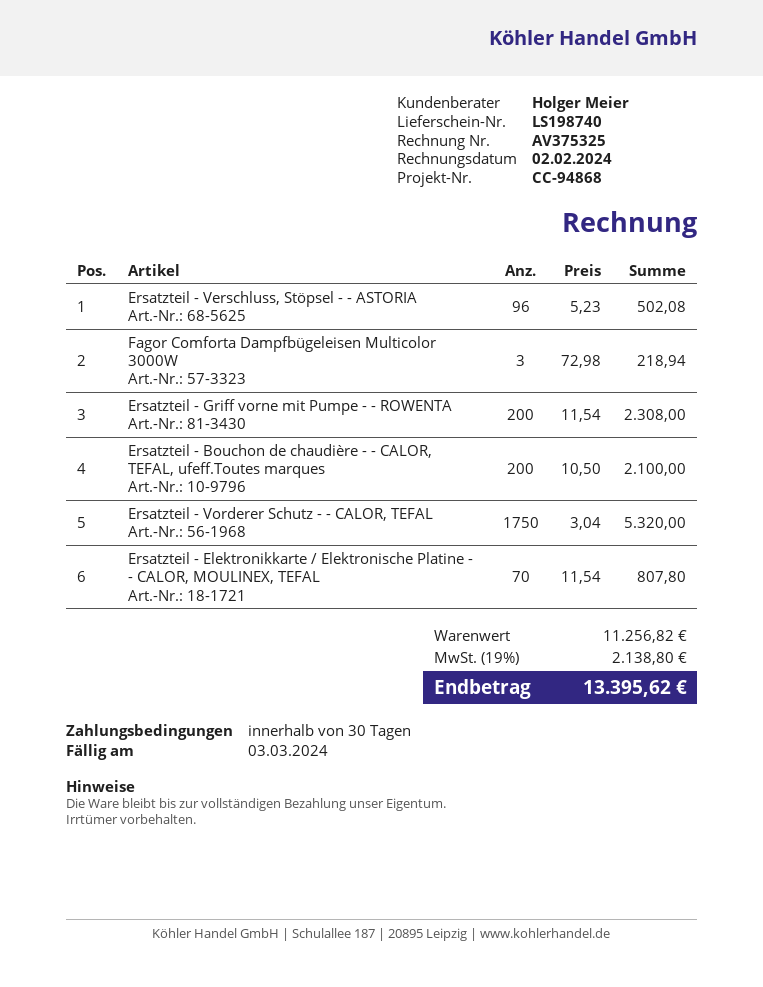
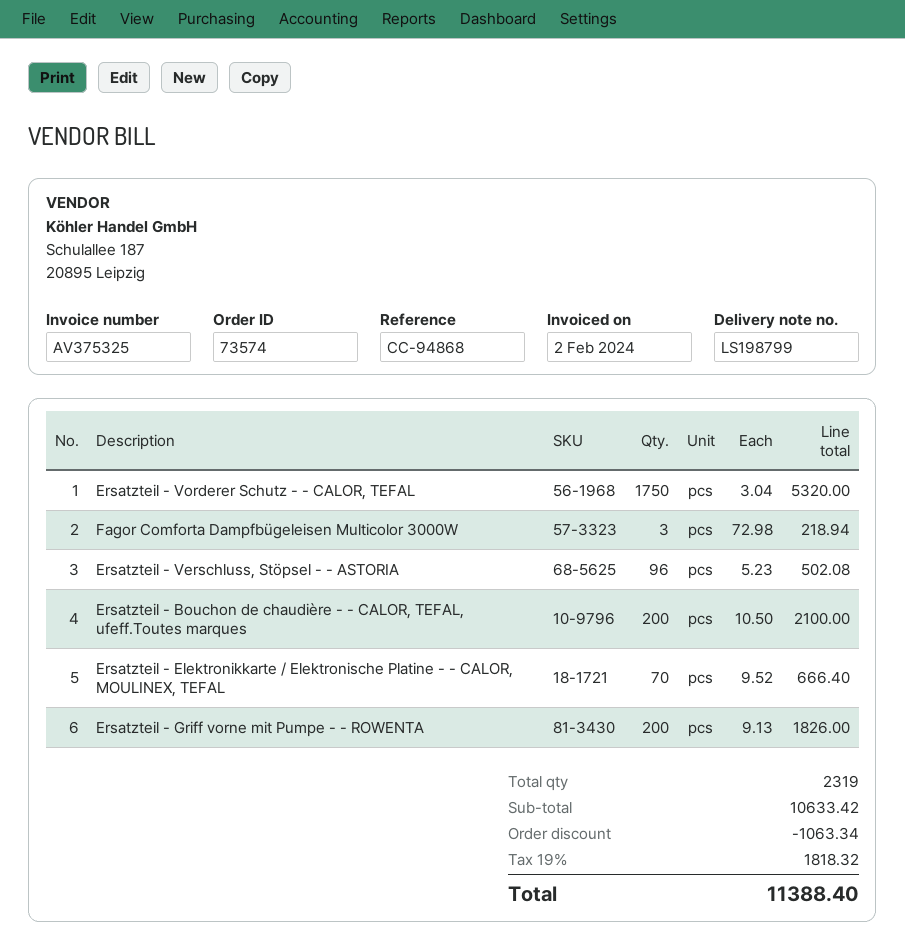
delivery note number: LS198740 -> LS198799
Ersatzteil - Griff vorne mit Pumpe - - ROWENTA: 200 x 11.54 = 2308.00 -> 200 x 9.13 = 1826.00
Ersatzteil - Elektronikkarte / Elektronische Platine - - CALOR, MOULINEX, TEFAL: 70 x 11.54 = 807.80 -> 70 x 9.52 = 666.40
subtotal: 11256.82 -> 10633.42
discount: none -> 1063.34
tax: 19% = 2138.80 -> 19% = 1818.32
total: 13395.62 -> 11388.40

